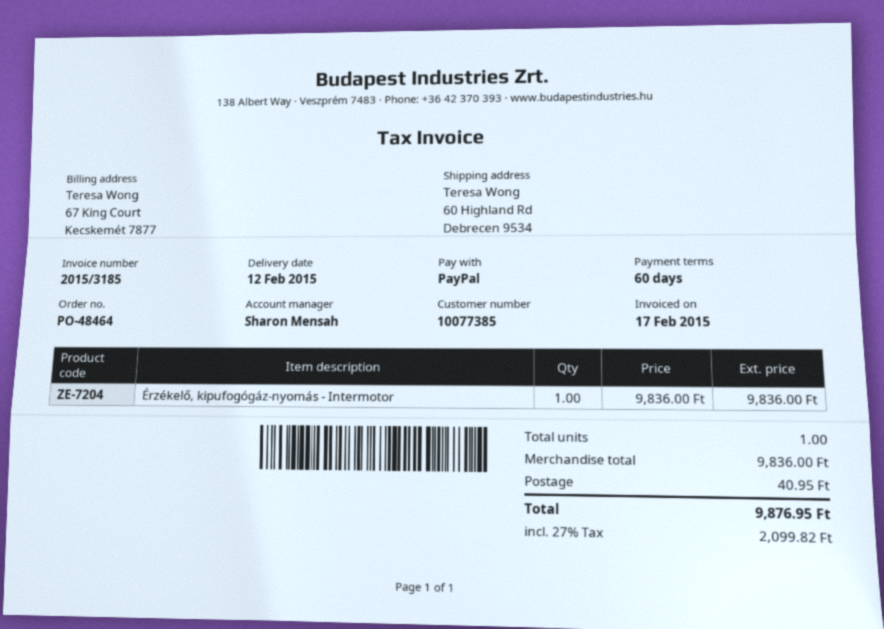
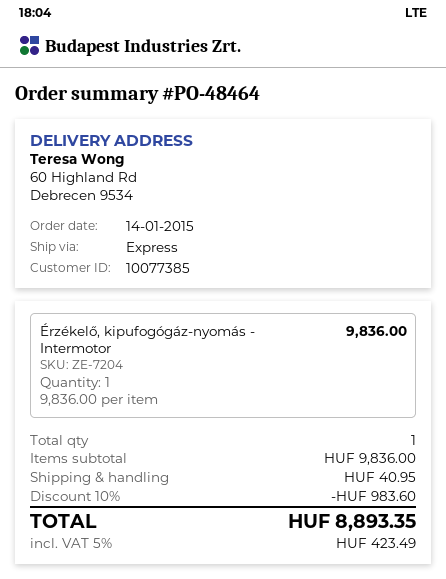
discount: none -> 10% = 983.60
tax: 27% = 2099.82 -> 5% = 423.49
total: 9876.95 -> 8893.35

